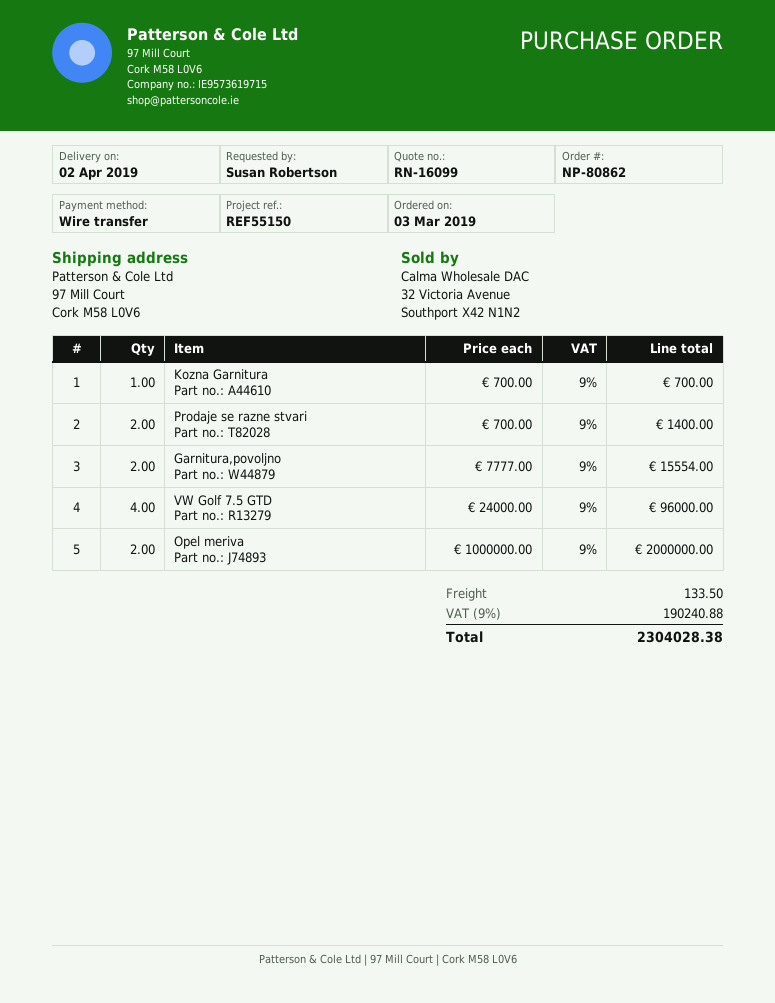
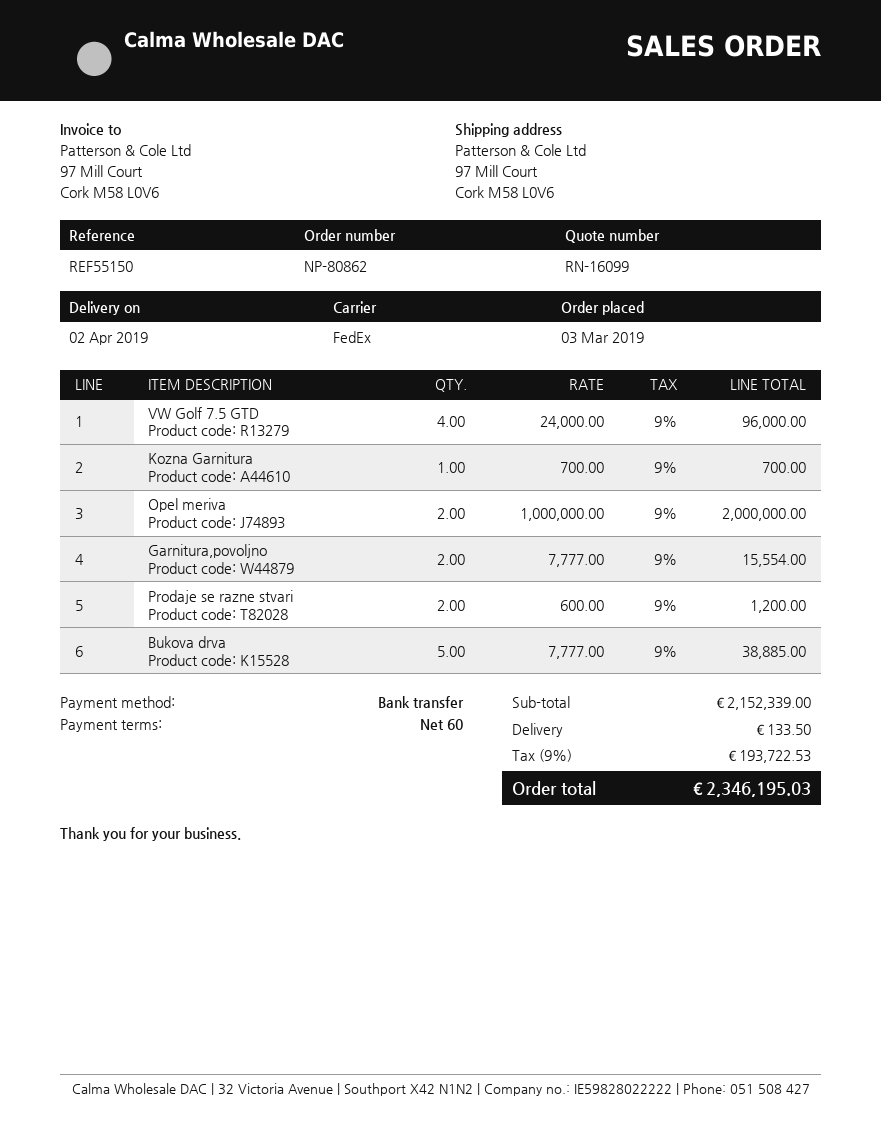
Prodaje se razne stvari: 2 x 700.00 = 1400.00 -> 2 x 600.00 = 1200.00
Bukova drva: none -> 5 x 7777.00 = 38885.00
tax: 9% = 190240.88 -> 9% = 193722.53
total: 2304028.38 -> 2346195.03

